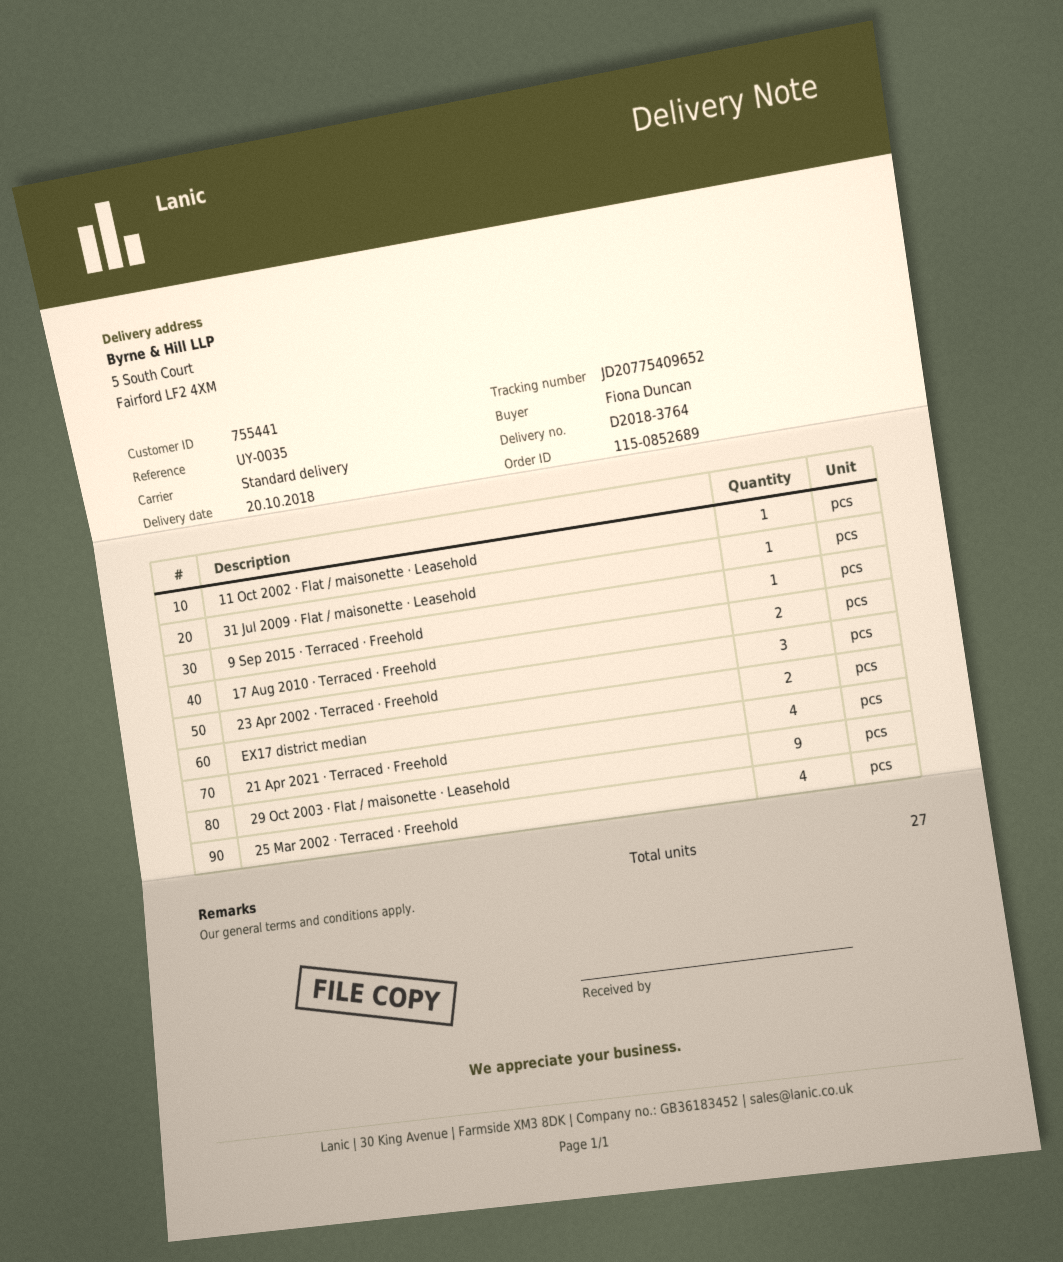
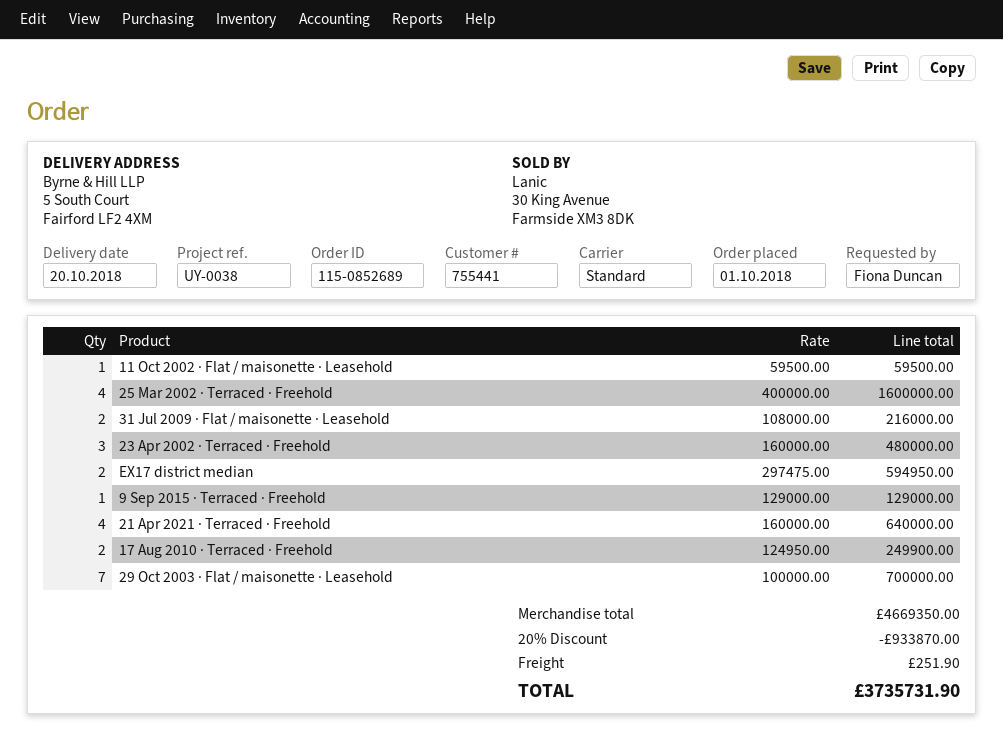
reference: UY-0035 -> UY-0038
31 Jul 2009 · Flat / maisonette · Leasehold: 1 -> 2
29 Oct 2003 · Flat / maisonette · Leasehold: 9 -> 7

